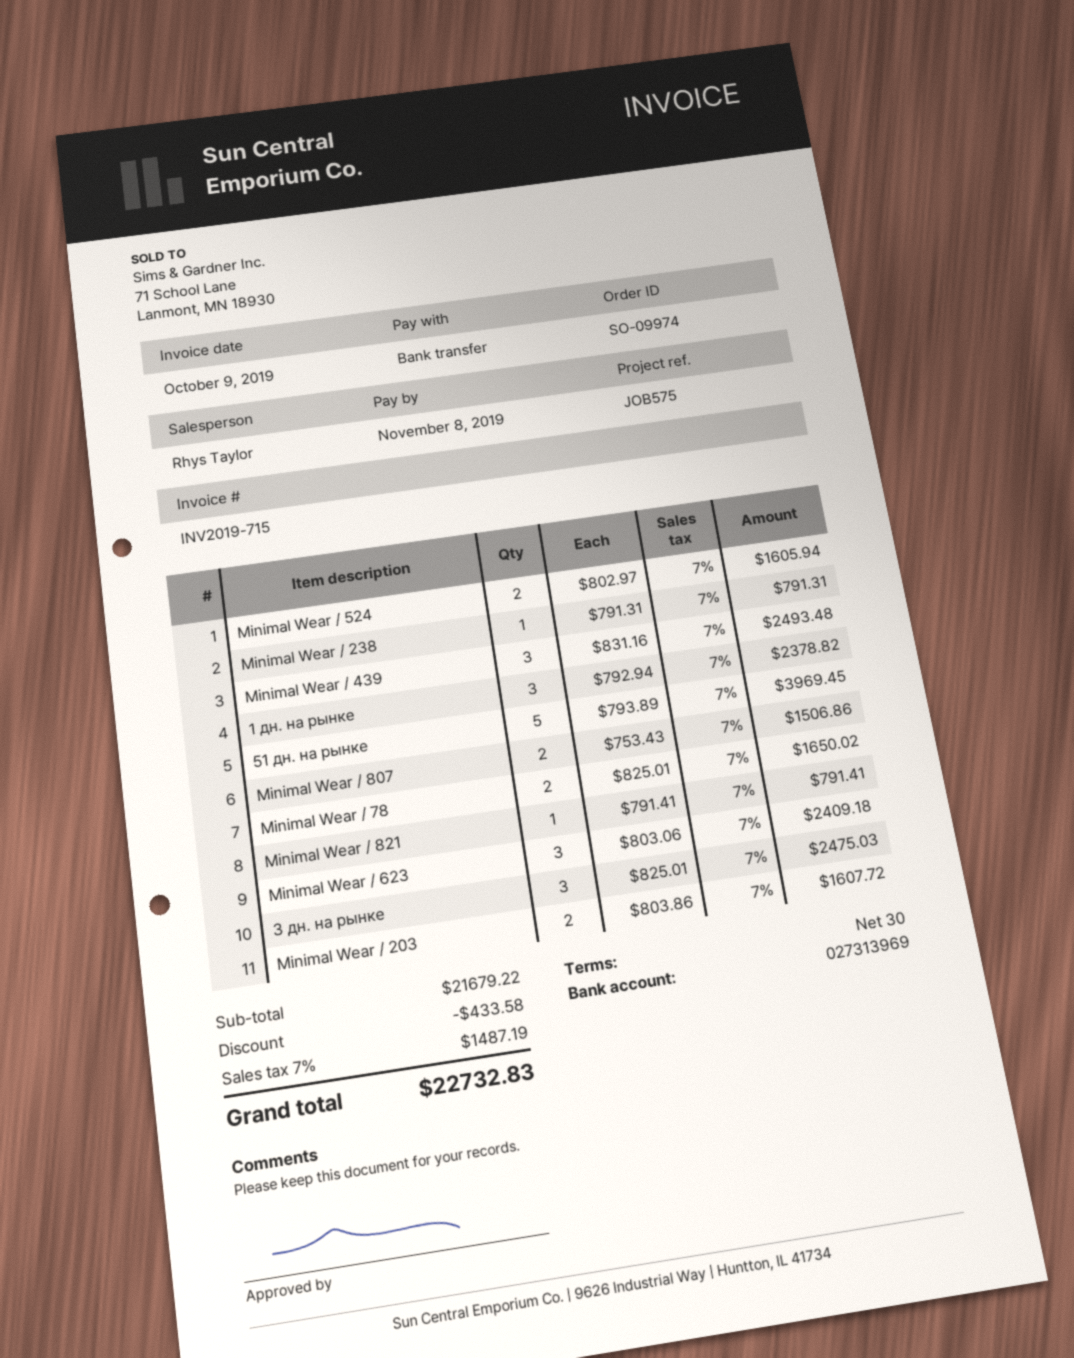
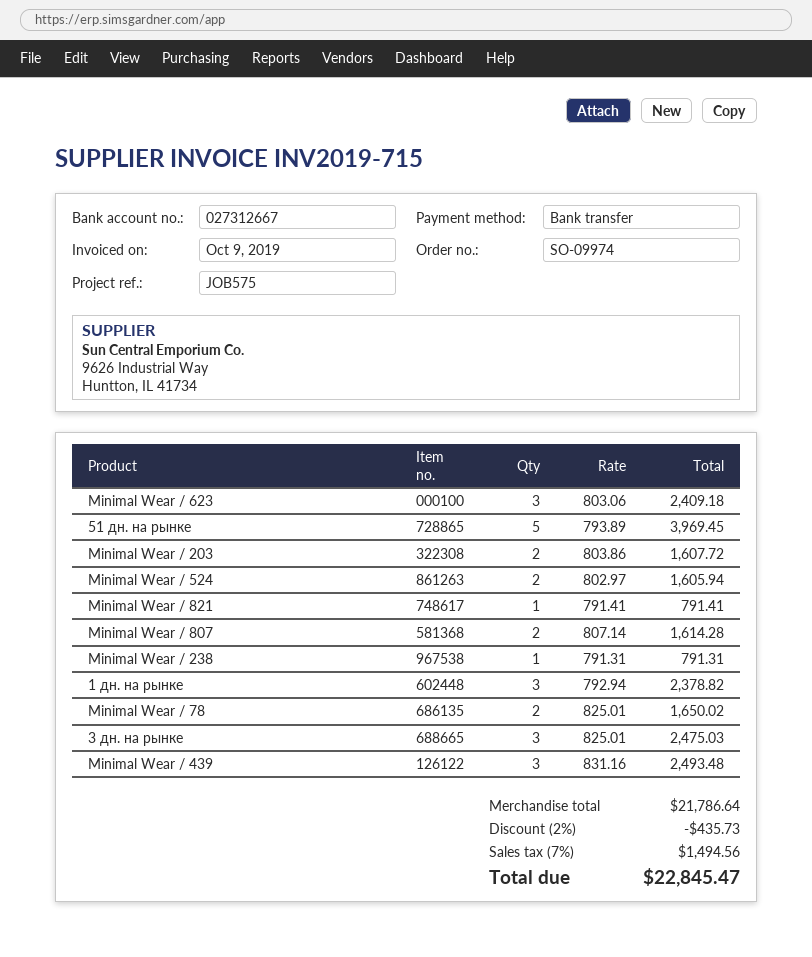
bank account: 027313969 -> 027312667
Minimal Wear / 807: 2 x 753.43 = 1506.86 -> 2 x 807.14 = 1614.28
subtotal: 21679.22 -> 21786.64
discount: 433.58 -> 435.73
tax: 7% = 1487.19 -> 7% = 1494.56
total: 22732.83 -> 22845.47

